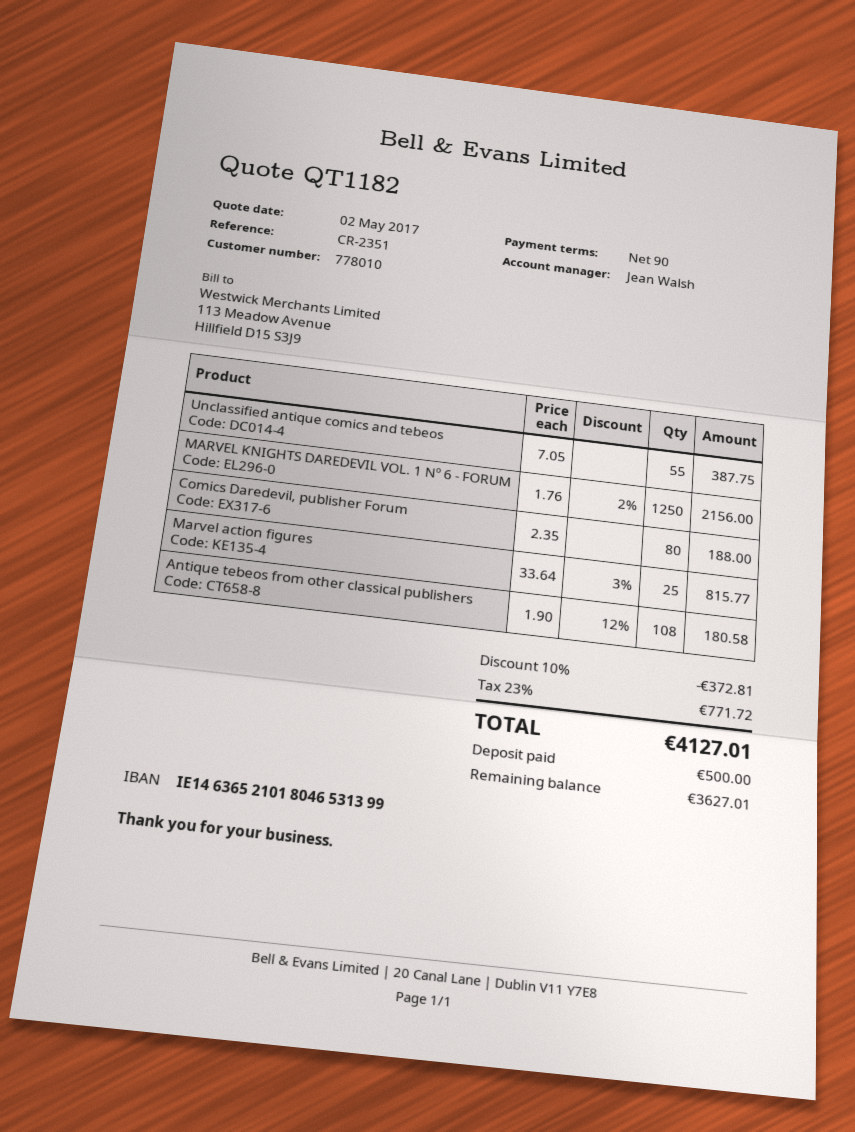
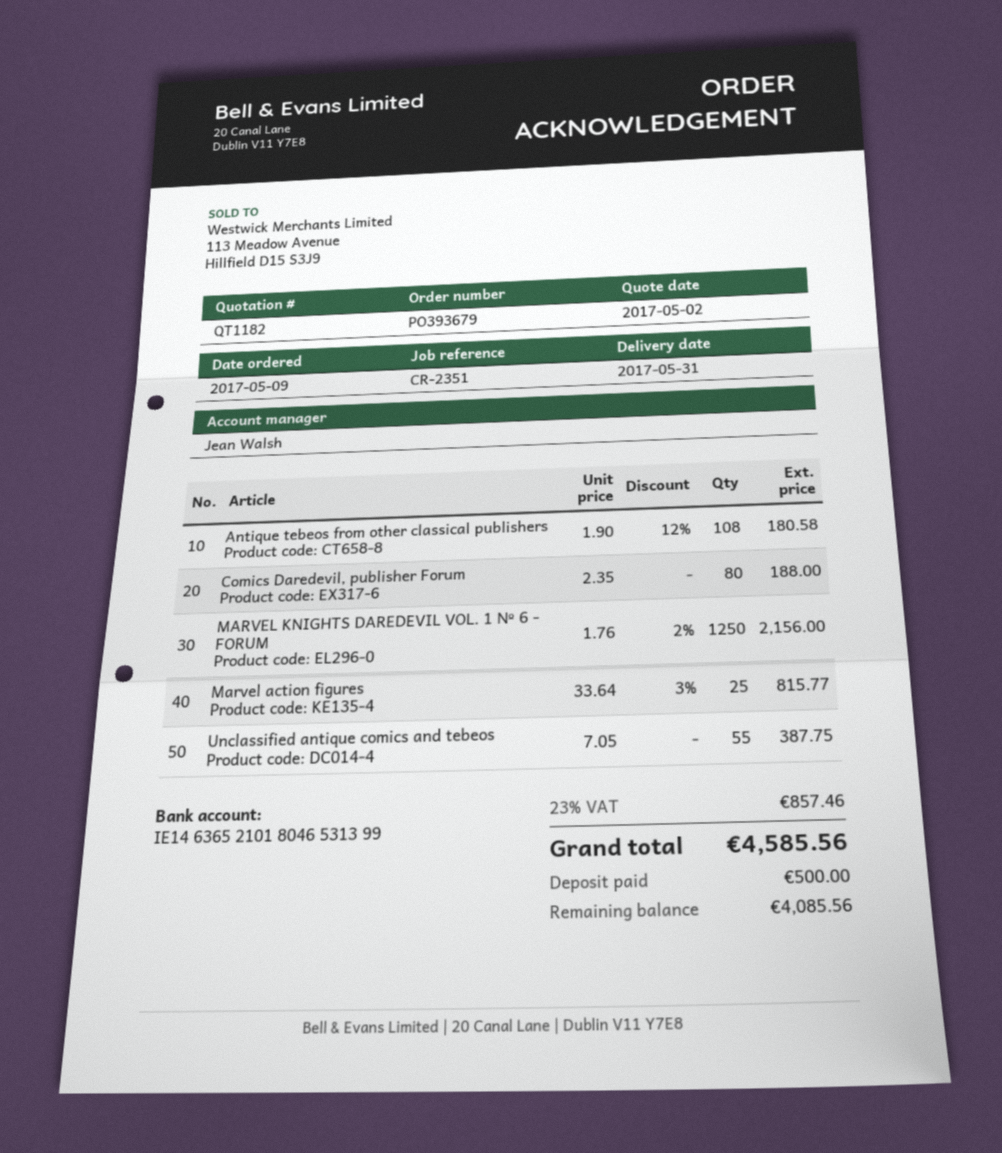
discount: 10% = 372.81 -> none
tax: 23% = 771.72 -> 23% = 857.46
total: 4127.01 -> 4585.56
balance: 3627.01 -> 4085.56

